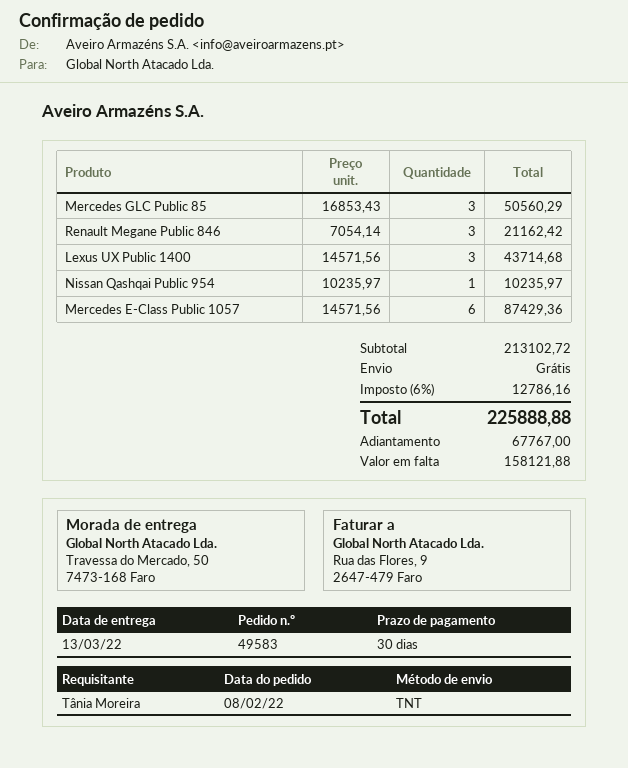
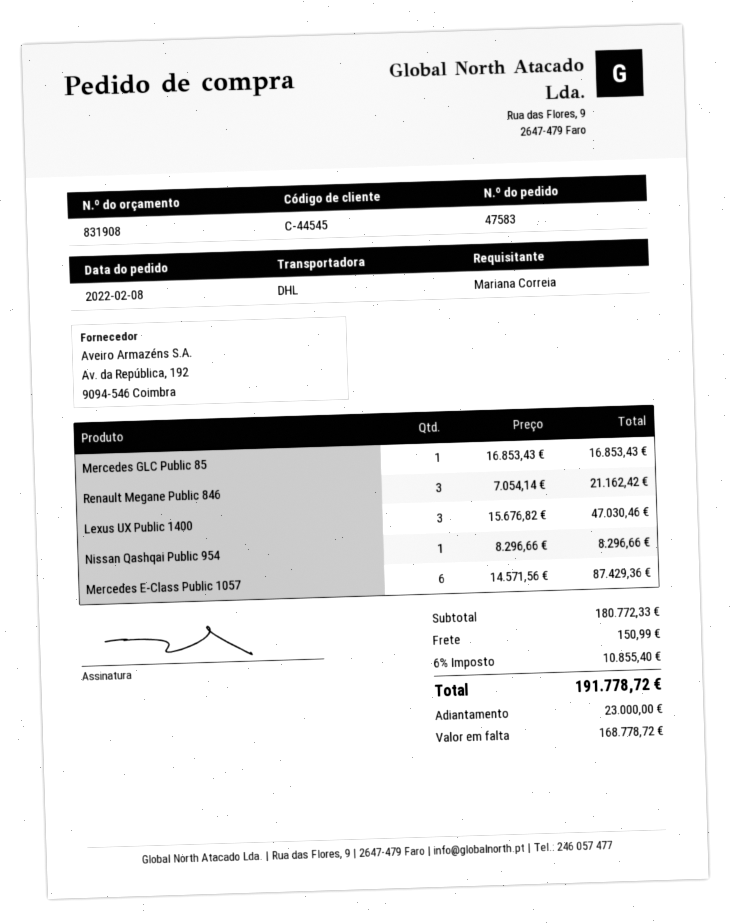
order number: 49583 -> 47583
ordered by: Tânia Moreira -> Mariana Correia
shipping method: TNT -> DHL
Mercedes GLC Public 85: 3 x 16853.43 = 50560.29 -> 1 x 16853.43 = 16853.43
Lexus UX Public 1400: 3 x 14571.56 = 43714.68 -> 3 x 15676.82 = 47030.46
Nissan Qashqai Public 954: 1 x 10235.97 = 10235.97 -> 1 x 8296.66 = 8296.66
subtotal: 213102.72 -> 180772.33
shipping: 0.00 -> 150.99
tax: 6% = 12786.16 -> 6% = 10855.40
total: 225888.88 -> 191778.72
deposit: 67767.00 -> 23000.00
balance: 158121.88 -> 168778.72

